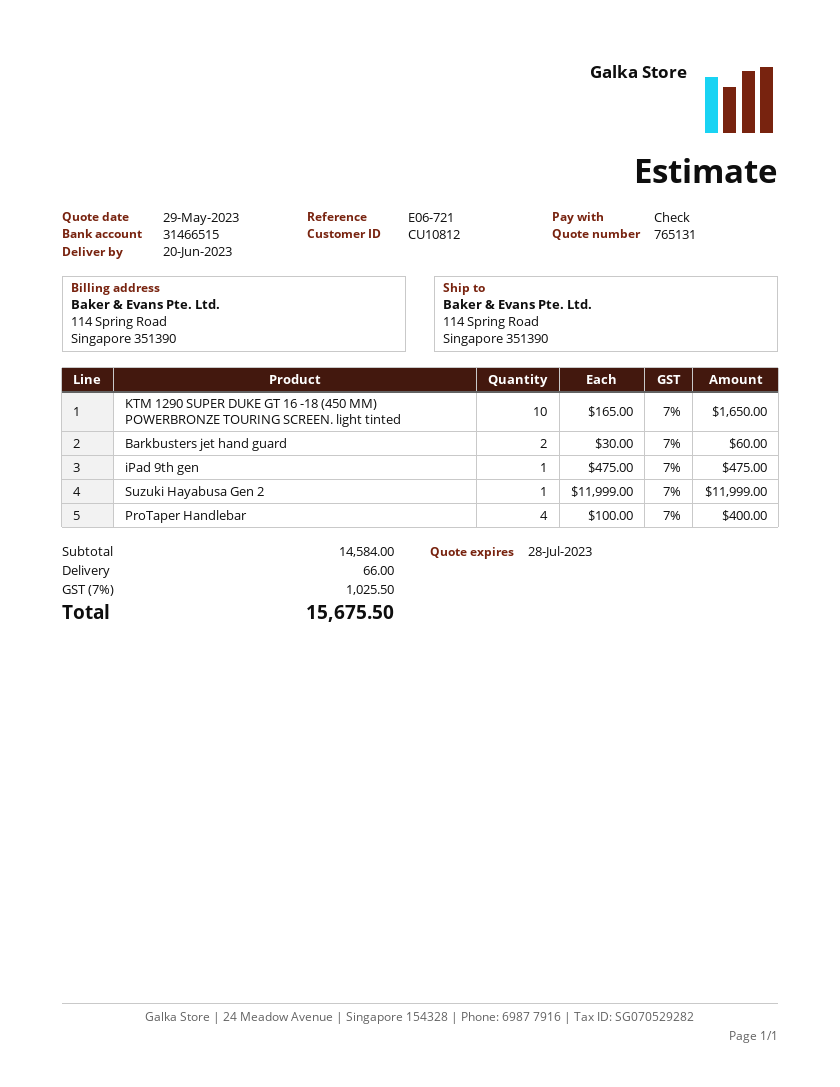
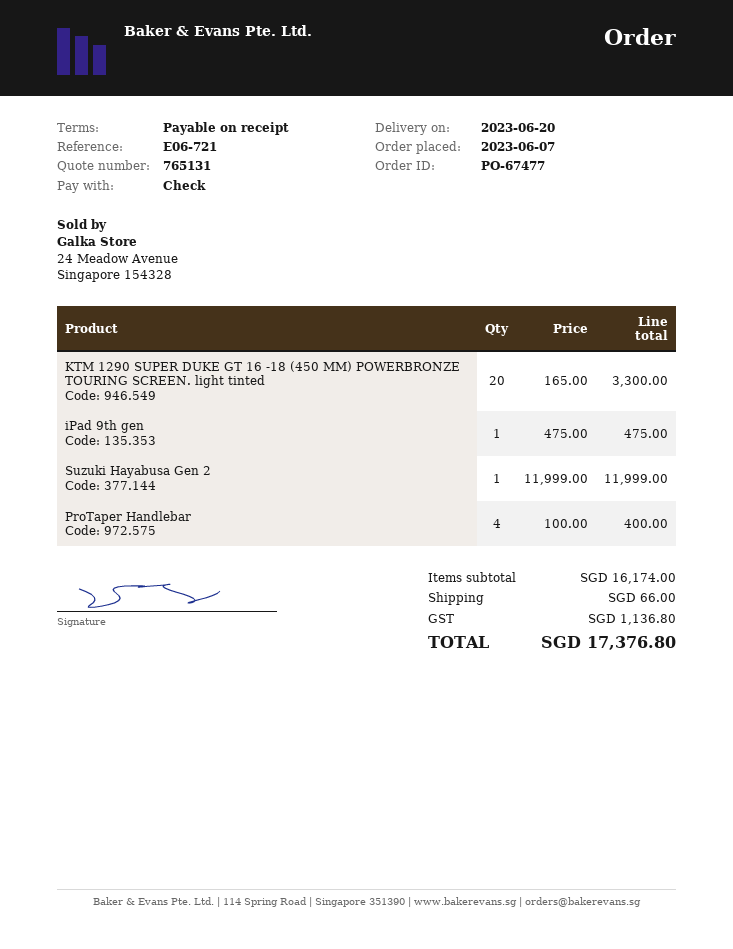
KTM 1290 SUPER DUKE GT 16 -18 (450 MM) POWERBRONZE TOURING SCREEN. light tinted: 10 x 165.00 = 1650.00 -> 20 x 165.00 = 3300.00
Barkbusters jet hand guard: 2 x 30.00 = 60.00 -> none
subtotal: 14584.00 -> 16174.00
tax: 1025.50 -> 1136.80
total: 15675.50 -> 17376.80

